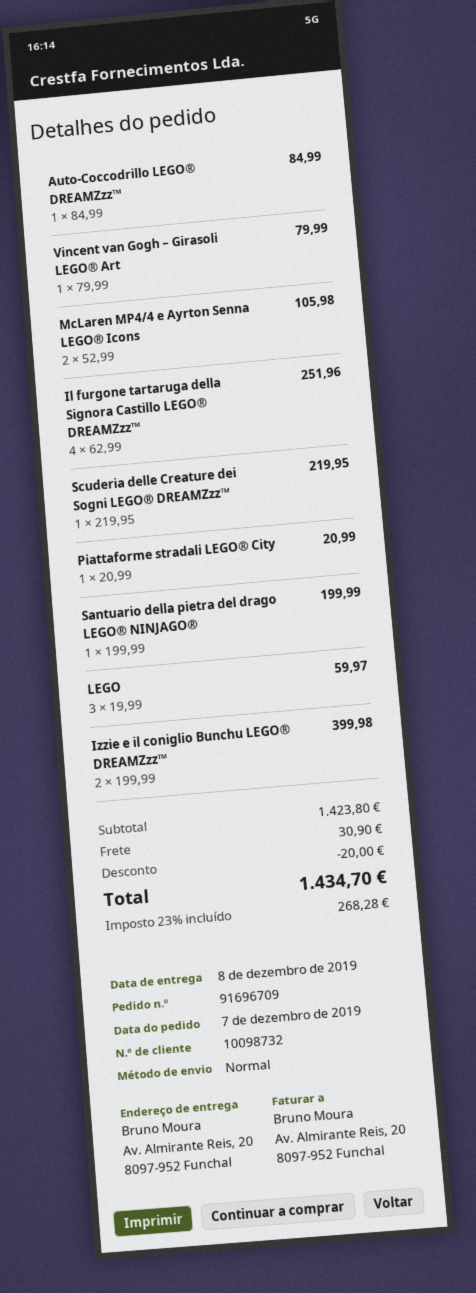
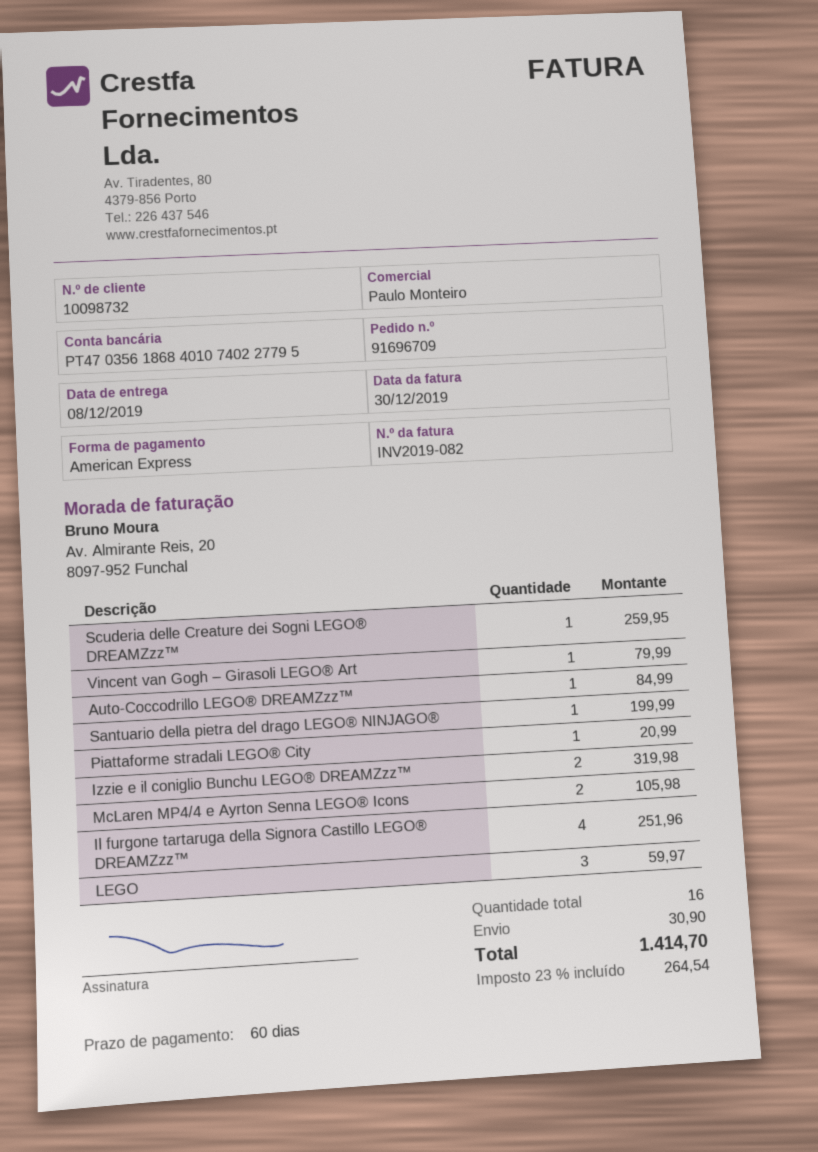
Scuderia delle Creature dei Sogni LEGO® DREAMZzz™: 1 for 219.95 -> 1 for 259.95
Izzie e il coniglio Bunchu LEGO® DREAMZzz™: 2 for 399.98 -> 2 for 319.98
discount: 20.00 -> none
tax: 23% = 268.28 -> 23% = 264.54
total: 1434.70 -> 1414.70

